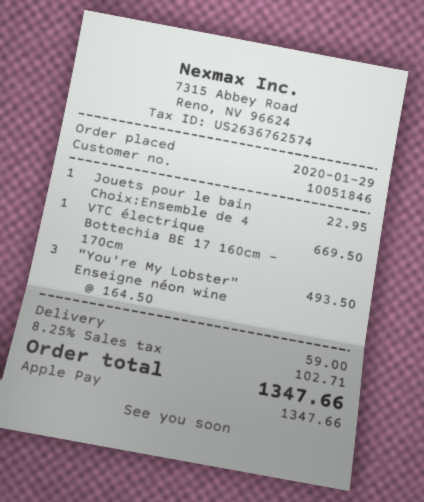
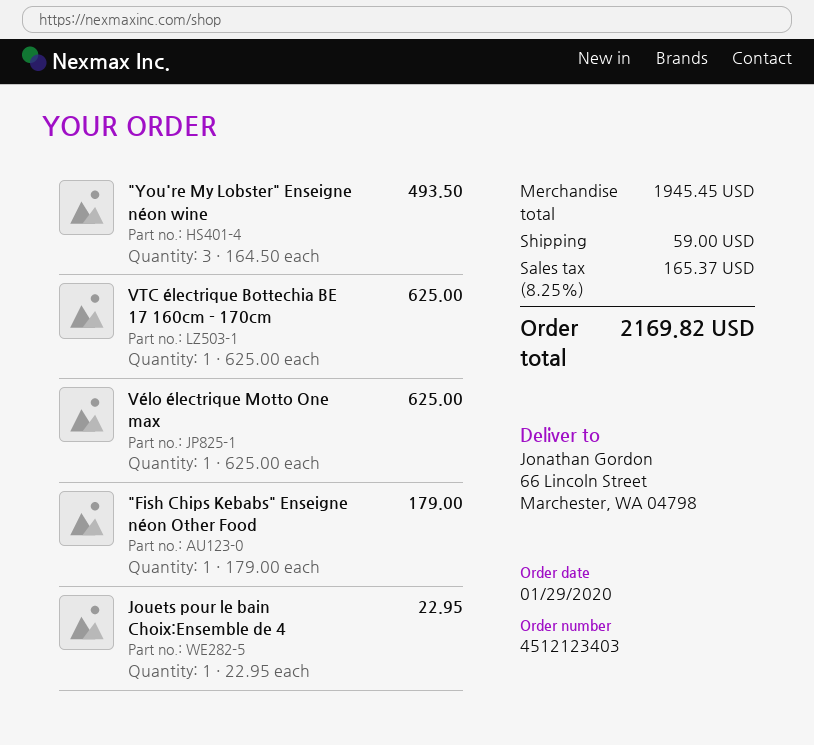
VTC électrique Bottechia BE 17 160cm - 170cm: 1 x 669.50 = 669.50 -> 1 x 625.00 = 625.00
Vélo électrique Motto One max: none -> 1 x 625.00 = 625.00
"Fish Chips Kebabs" Enseigne néon Other Food: none -> 1 x 179.00 = 179.00
tax: 8.25% = 102.71 -> 8.25% = 165.37
total: 1347.66 -> 2169.82

